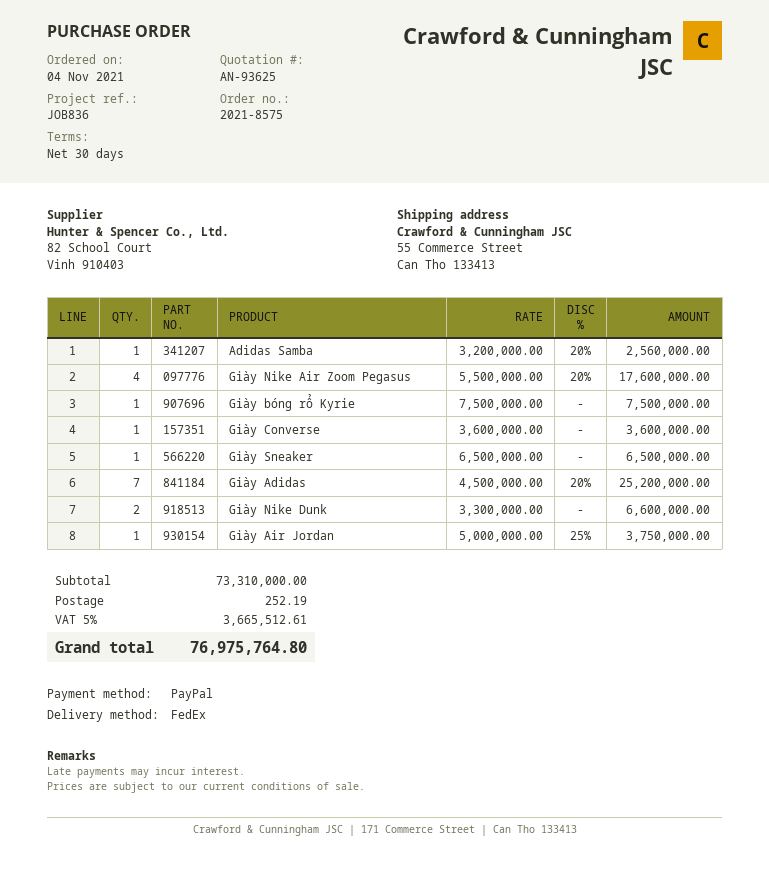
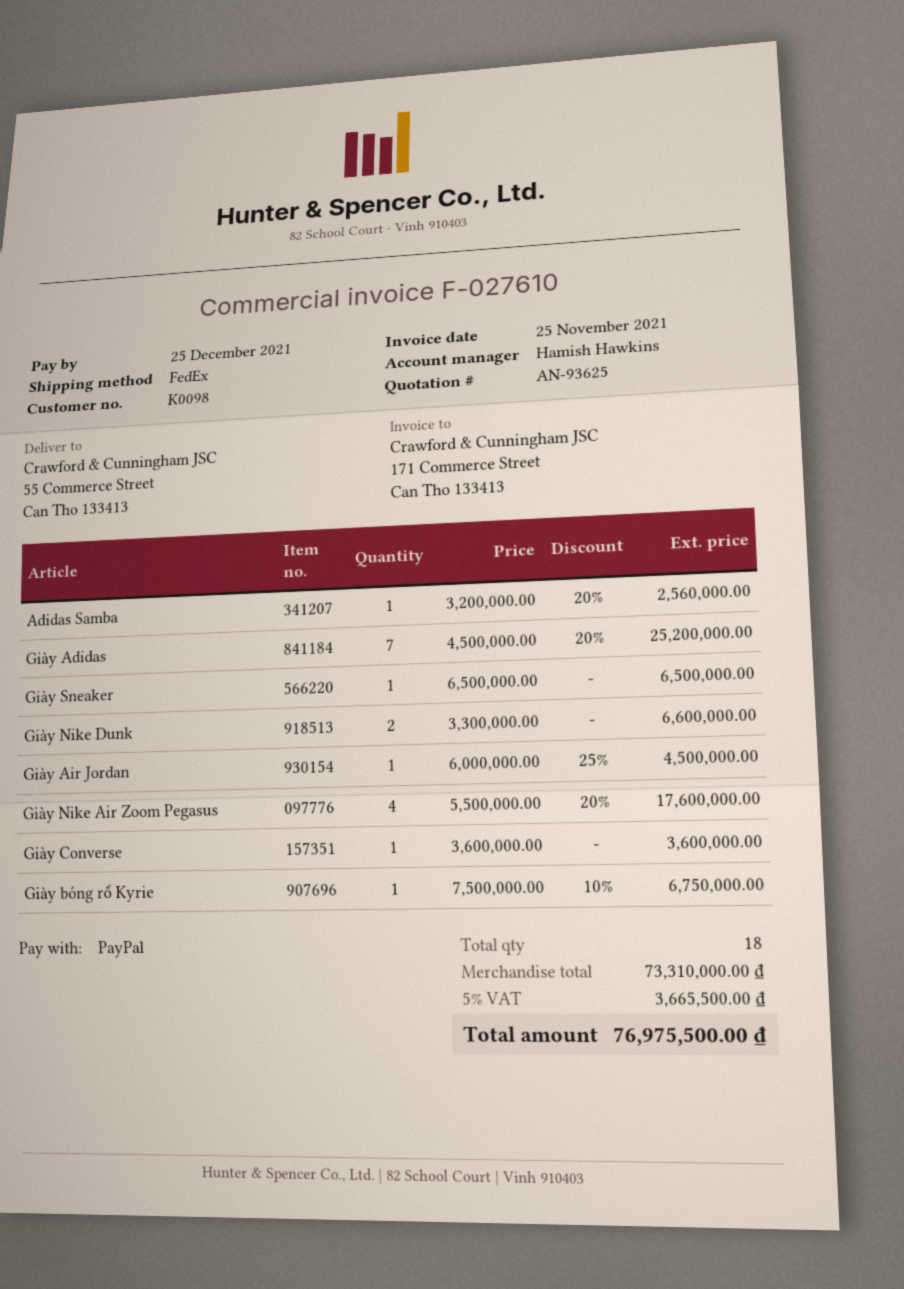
Giày bóng rổ Kyrie: 1 x 7500000.00 = 7500000.00 -> 1 x 7500000.00 - 10% = 6750000.00
Giày Air Jordan: 1 x 5000000.00 - 25% = 3750000.00 -> 1 x 6000000.00 - 25% = 4500000.00
shipping: 252.19 -> none
tax: 5% = 3665512.61 -> 5% = 3665500.00
total: 76975764.80 -> 76975500.00

